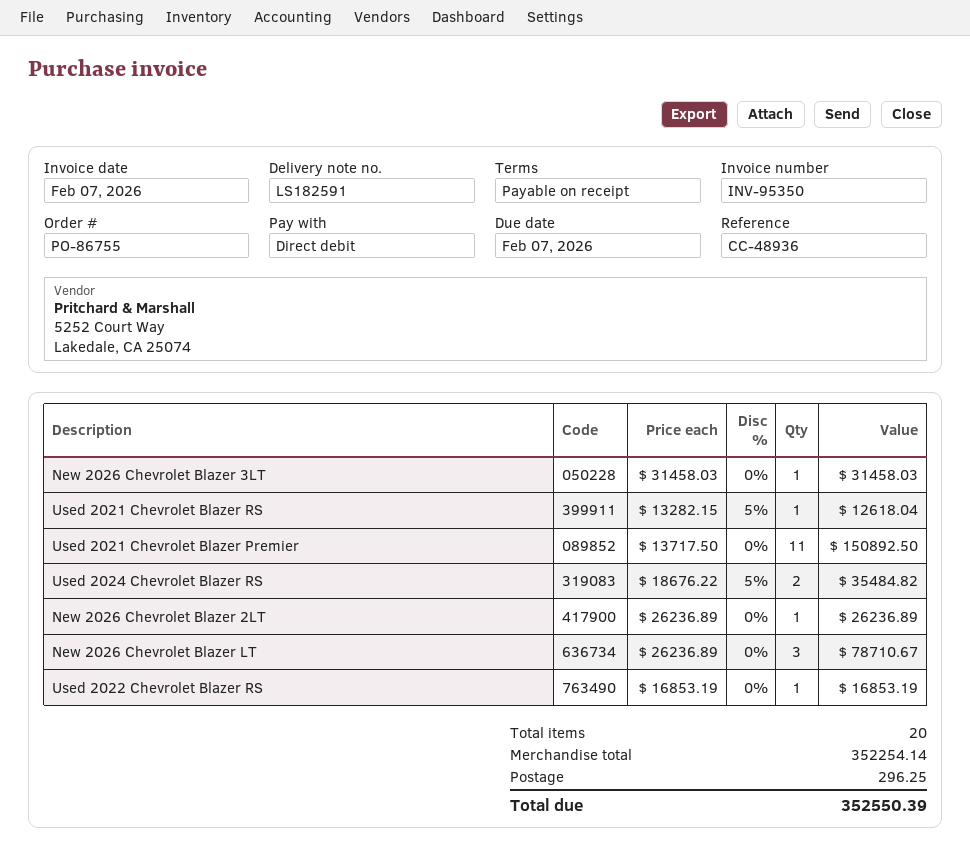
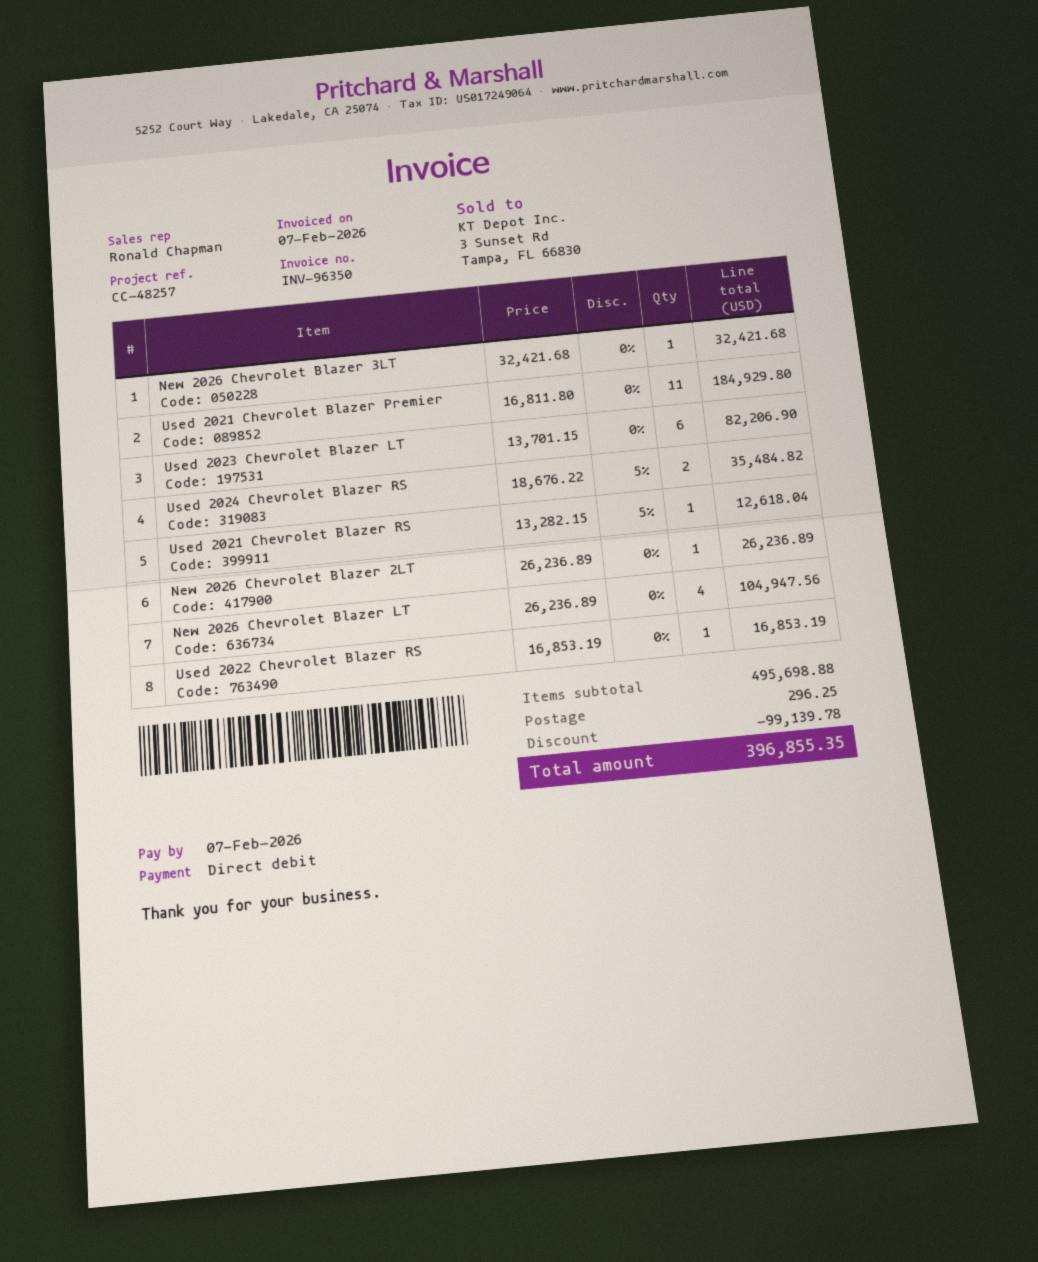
invoice number: INV-95350 -> INV-96350
reference: CC-48936 -> CC-48257
New 2026 Chevrolet Blazer 3LT: 1 x 31458.03 = 31458.03 -> 1 x 32421.68 = 32421.68
Used 2021 Chevrolet Blazer Premier: 11 x 13717.50 = 150892.50 -> 11 x 16811.80 = 184929.80
New 2026 Chevrolet Blazer LT: 3 x 26236.89 = 78710.67 -> 4 x 26236.89 = 104947.56
Used 2023 Chevrolet Blazer LT: none -> 6 x 13701.15 = 82206.90
subtotal: 352254.14 -> 495698.88
discount: none -> 99139.78
total: 352550.39 -> 396855.35

